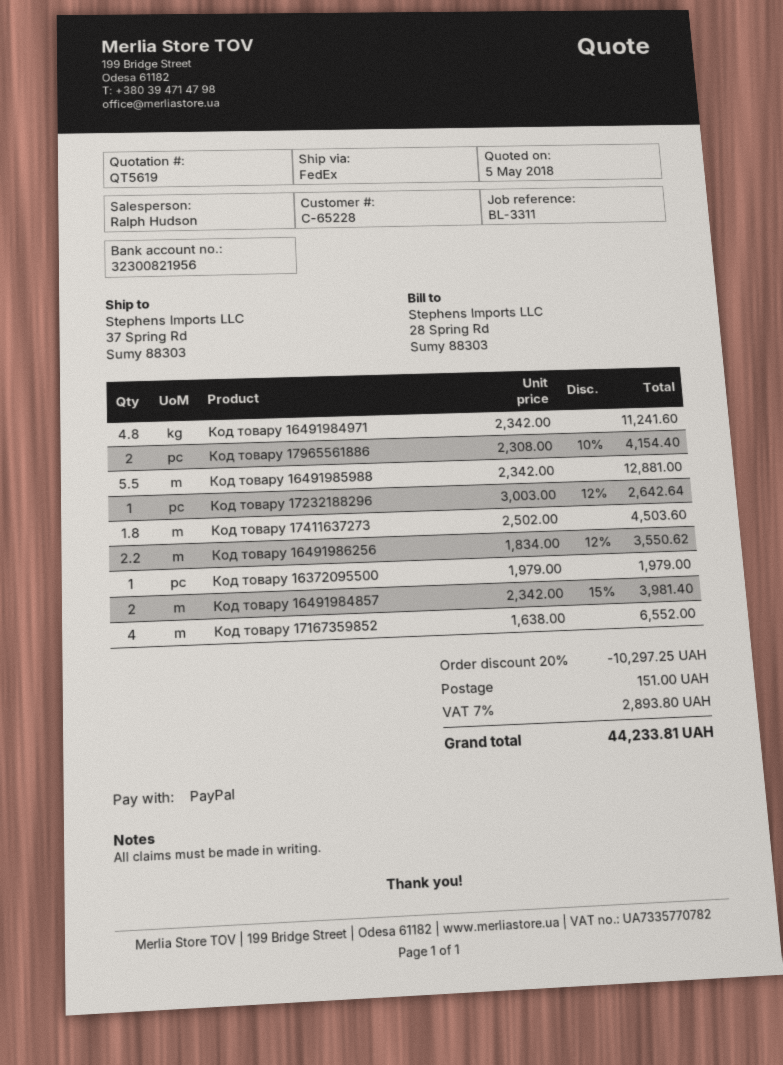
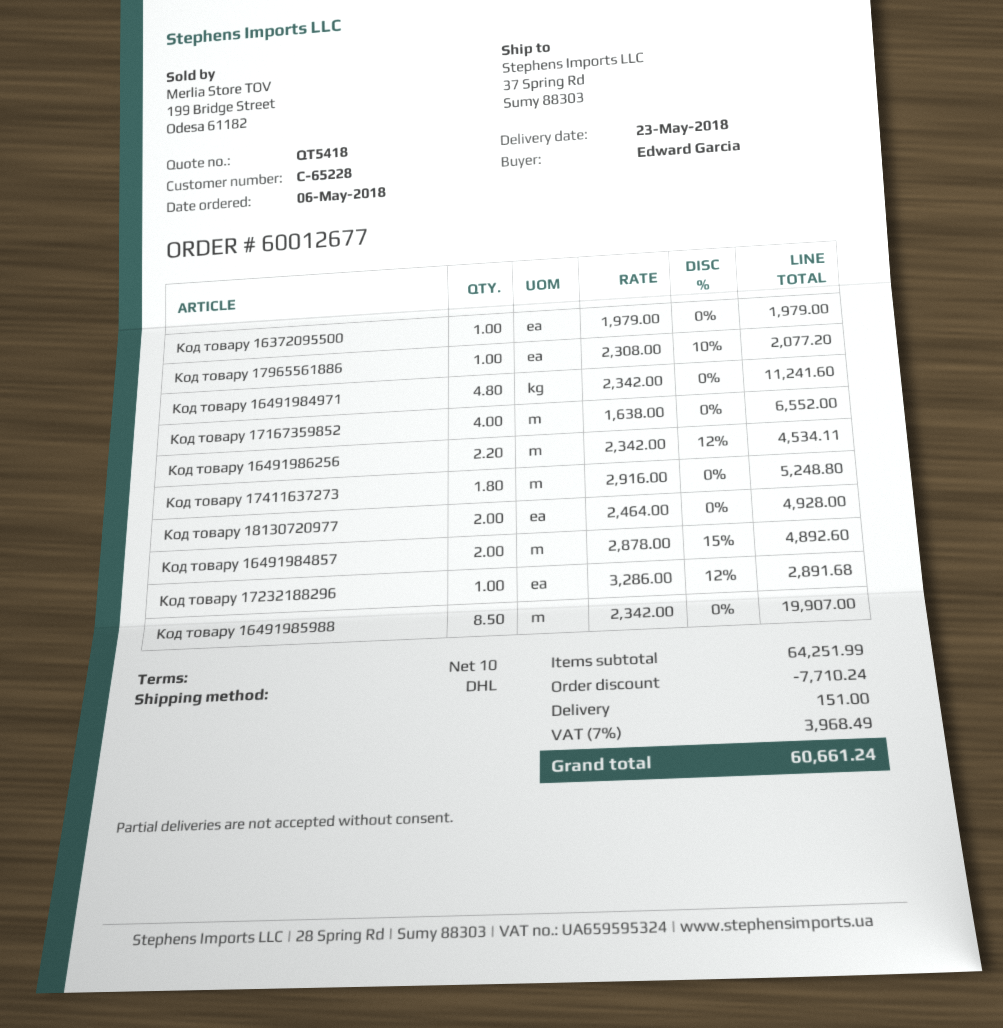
quote number: QT5619 -> QT5418
shipping method: FedEx -> DHL
Код товару 17965561886: 2 x 2308.00 - 10% = 4154.40 -> 1 x 2308.00 - 10% = 2077.20
Код товару 16491985988: 5.5 x 2342.00 = 12881.00 -> 8.5 x 2342.00 = 19907.00
Код товару 17232188296: 1 x 3003.00 - 12% = 2642.64 -> 1 x 3286.00 - 12% = 2891.68
Код товару 17411637273: 1.8 x 2502.00 = 4503.60 -> 1.8 x 2916.00 = 5248.80
Код товару 16491986256: 2.2 x 1834.00 - 12% = 3550.62 -> 2.2 x 2342.00 - 12% = 4534.11
Код товару 16491984857: 2 x 2342.00 - 15% = 3981.40 -> 2 x 2878.00 - 15% = 4892.60
Код товару 18130720977: none -> 2 x 2464.00 = 4928.00
discount: 10297.25 -> 7710.24
tax: 7% = 2893.80 -> 7% = 3968.49
total: 44233.81 -> 60661.24

